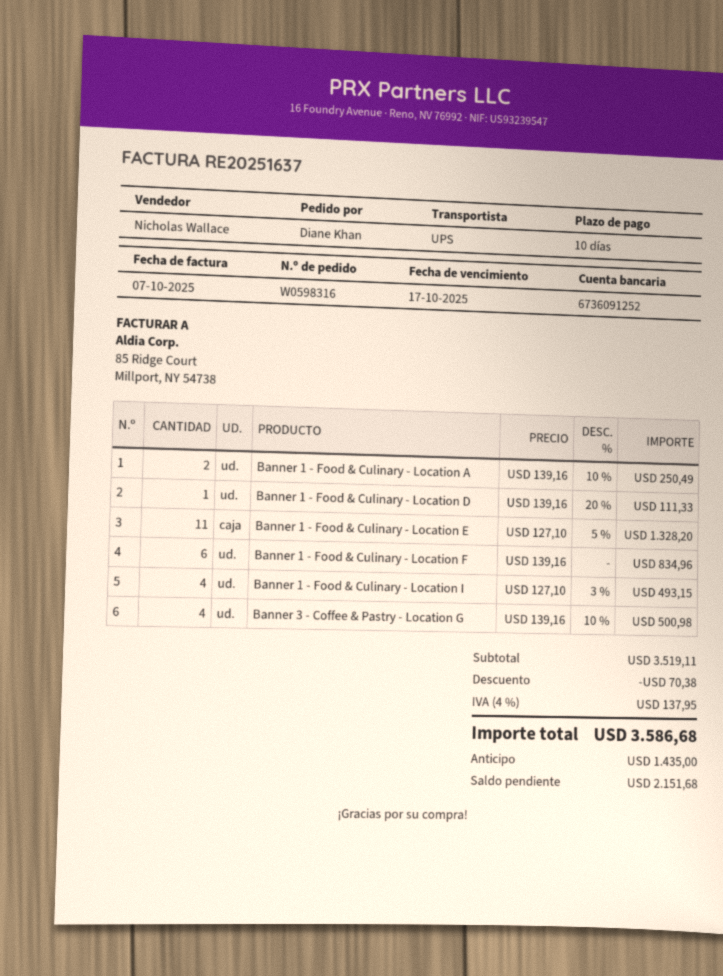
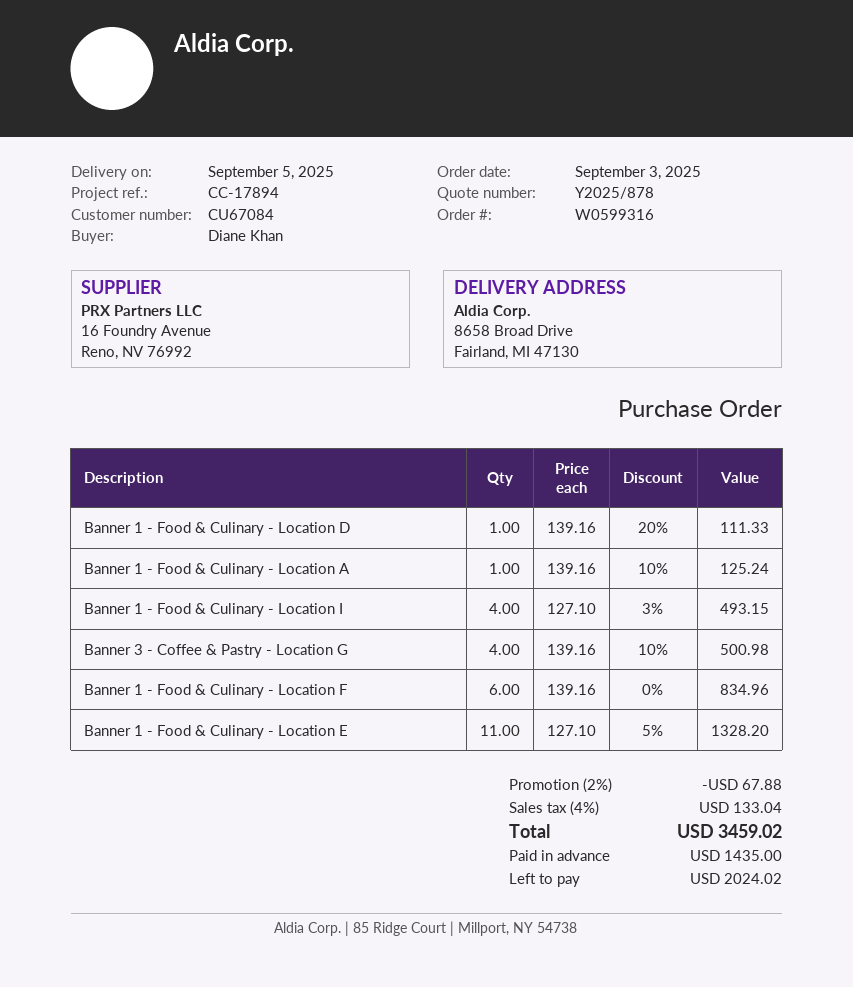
order number: W0598316 -> W0599316
Banner 1 - Food & Culinary - Location A: 2 x 139.16 - 10% = 250.49 -> 1 x 139.16 - 10% = 125.24
discount: 70.38 -> 67.88
tax: 4% = 137.95 -> 4% = 133.04
total: 3586.68 -> 3459.02
balance: 2151.68 -> 2024.02

